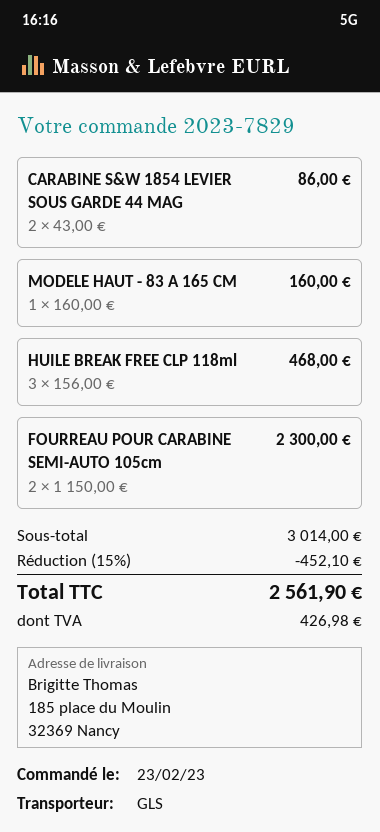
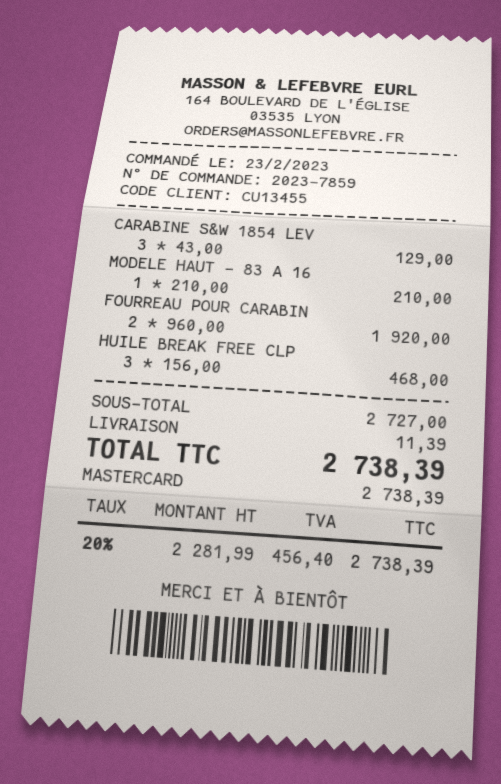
order number: 2023-7829 -> 2023-7859
CARABINE S&W 1854 LEVIER SOUS GARDE 44 MAG: 2 x 43.00 = 86.00 -> 3 x 43.00 = 129.00
MODELE HAUT - 83 A 165 CM: 1 x 160.00 = 160.00 -> 1 x 210.00 = 210.00
FOURREAU POUR CARABINE SEMI-AUTO 105cm: 2 x 1150.00 = 2300.00 -> 2 x 960.00 = 1920.00
subtotal: 3014.00 -> 2727.00
discount: 15% = 452.10 -> none
shipping: none -> 11.39
tax: 426.98 -> 456.40
total: 2561.90 -> 2738.39

